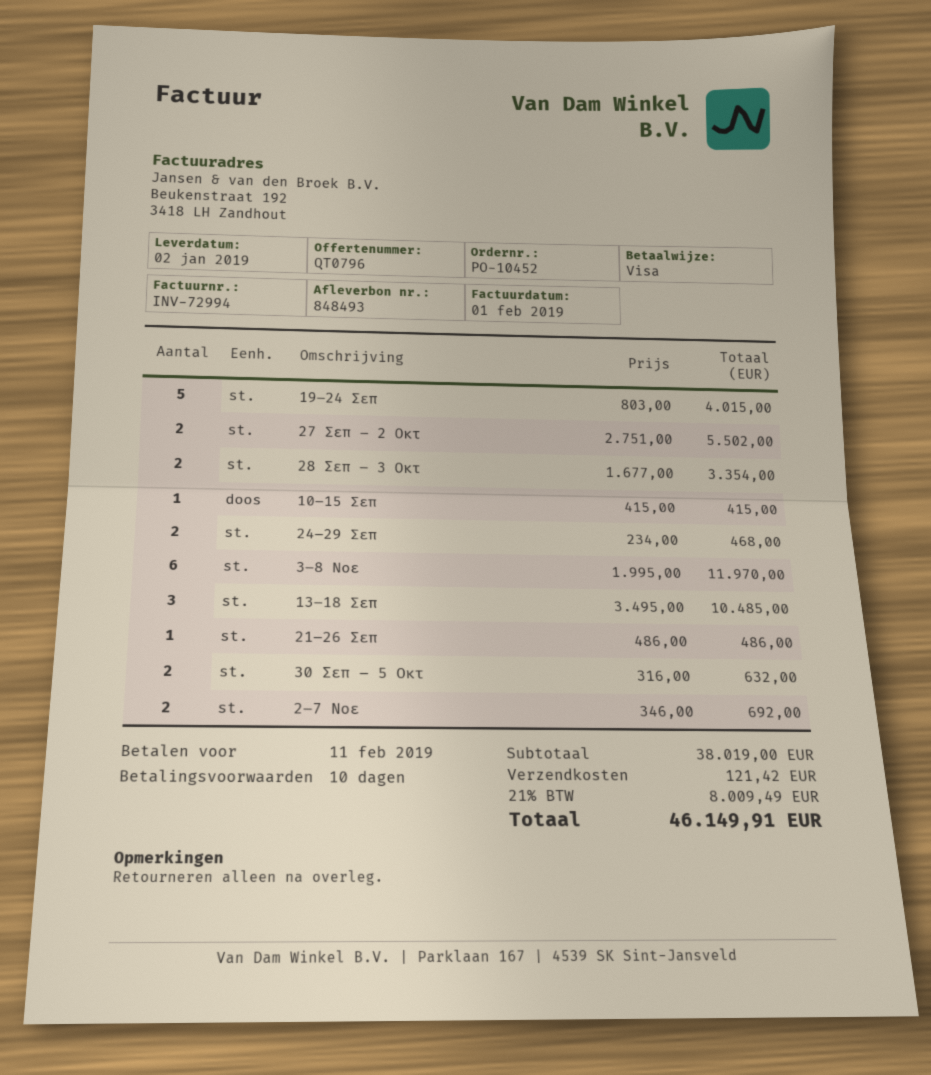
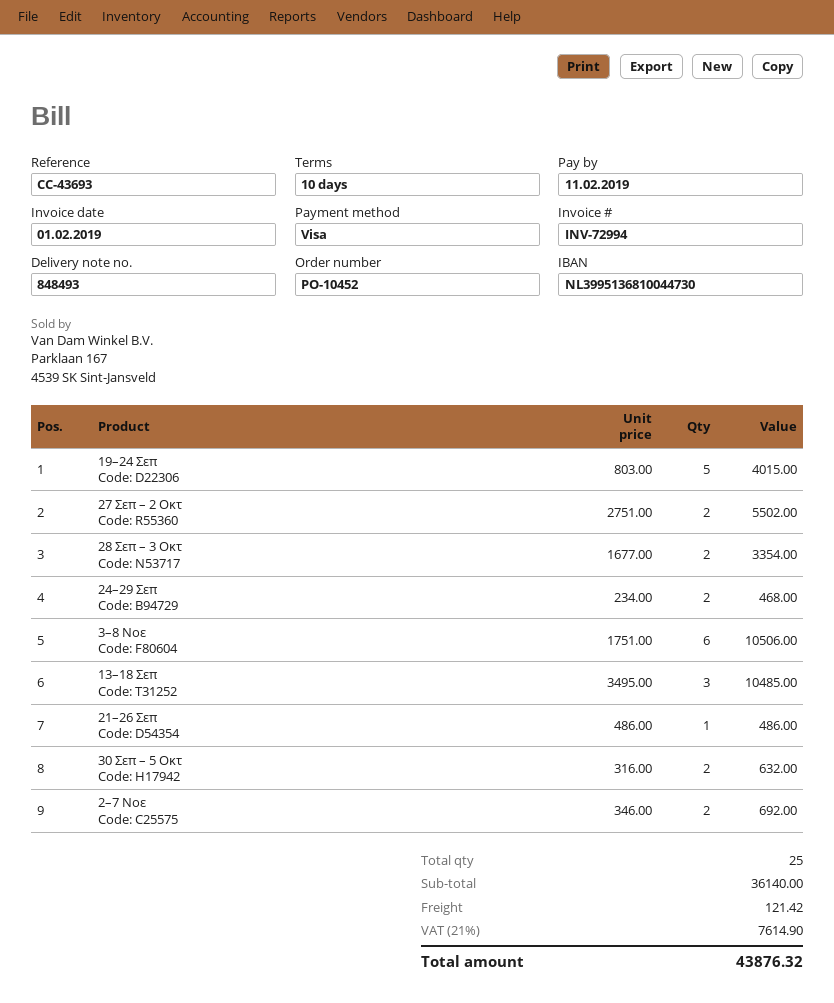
10–15 Σεπ: 1 x 415.00 = 415.00 -> none
3–8 Νοε: 6 x 1995.00 = 11970.00 -> 6 x 1751.00 = 10506.00
subtotal: 38019.00 -> 36140.00
tax: 21% = 8009.49 -> 21% = 7614.90
total: 46149.91 -> 43876.32

